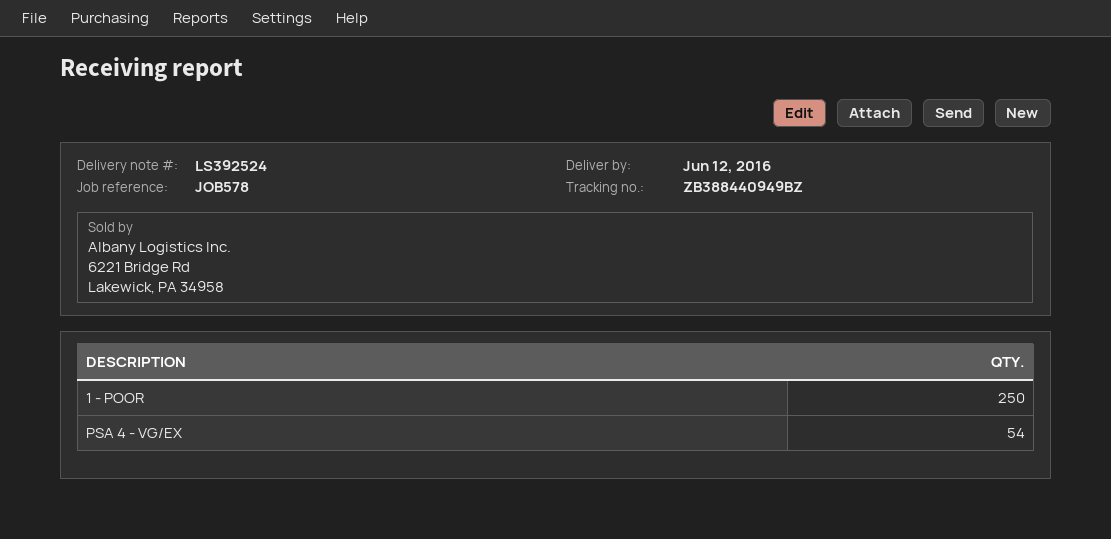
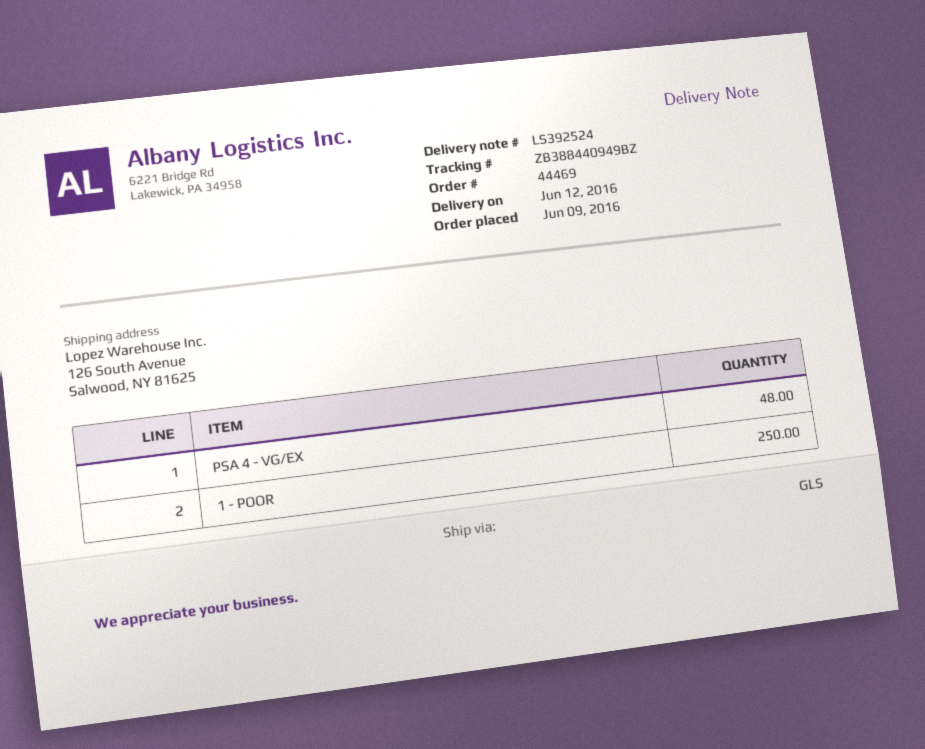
PSA 4 - VG/EX: 54 -> 48

